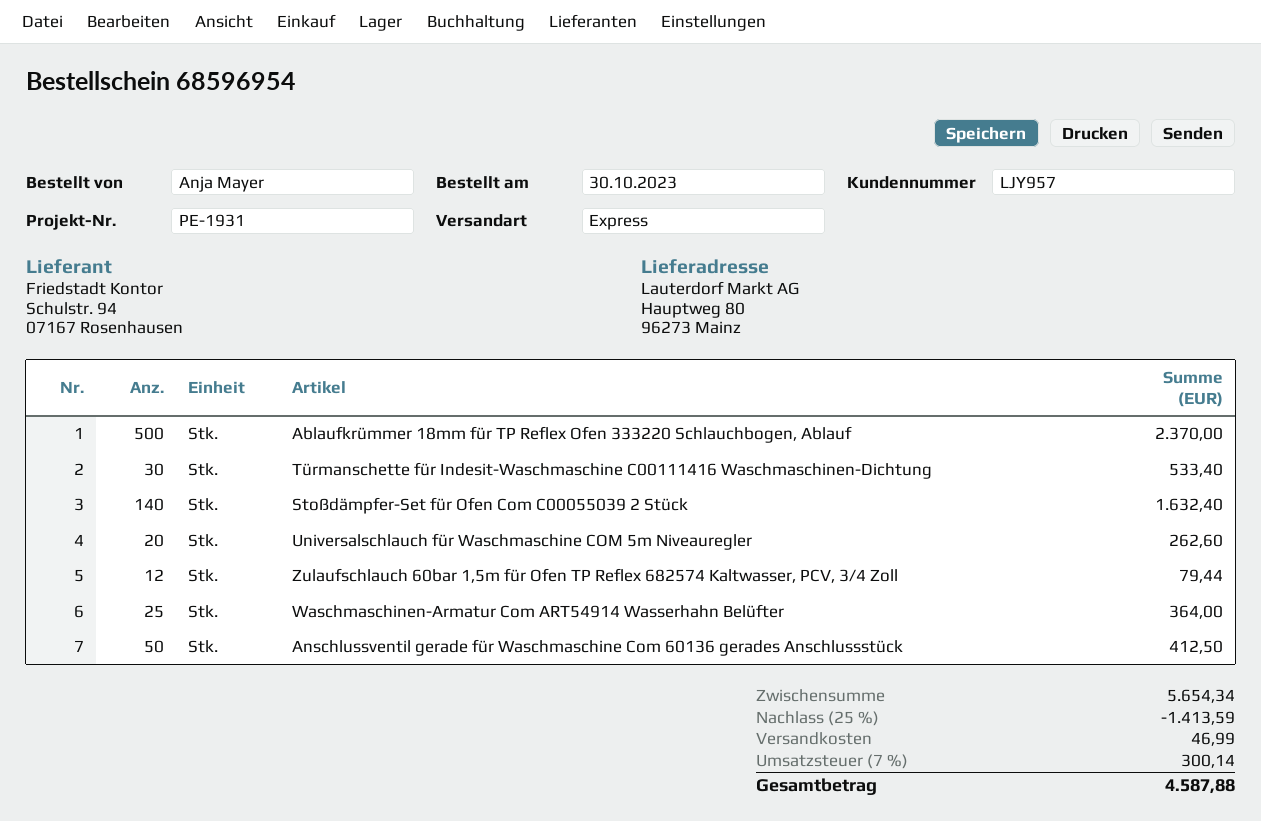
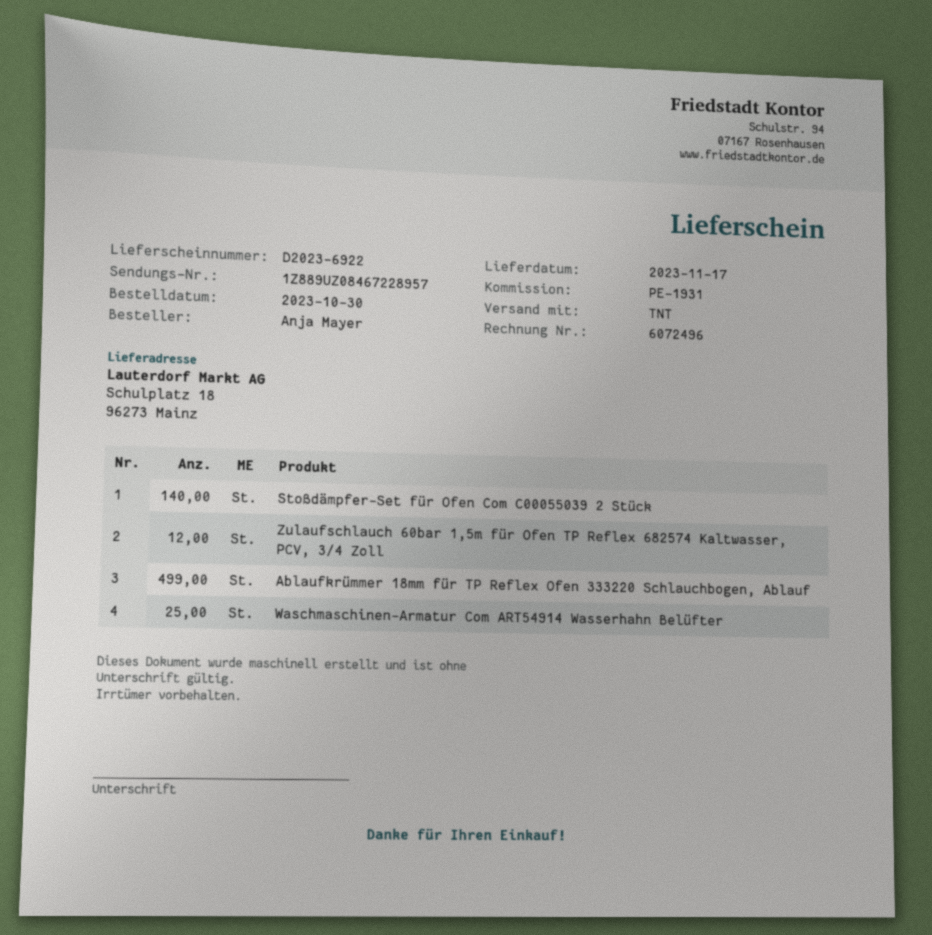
shipping method: express -> TNT
ship to: Hauptweg 80, 96273 Mainz -> Schulplatz 18, 96273 Mainz
Ablaufkrümmer 18mm für TP Reflex Ofen 333220 Schlauchbogen, Ablauf: 500 -> 499
Türmanschette für Indesit-Waschmaschine C00111416 Waschmaschinen-Dichtung: 30 -> none
Universalschlauch für Waschmaschine COM 5m Niveauregler: 20 -> none
Anschlussventil gerade für Waschmaschine Com 60136 gerades Anschlussstück: 50 -> none

